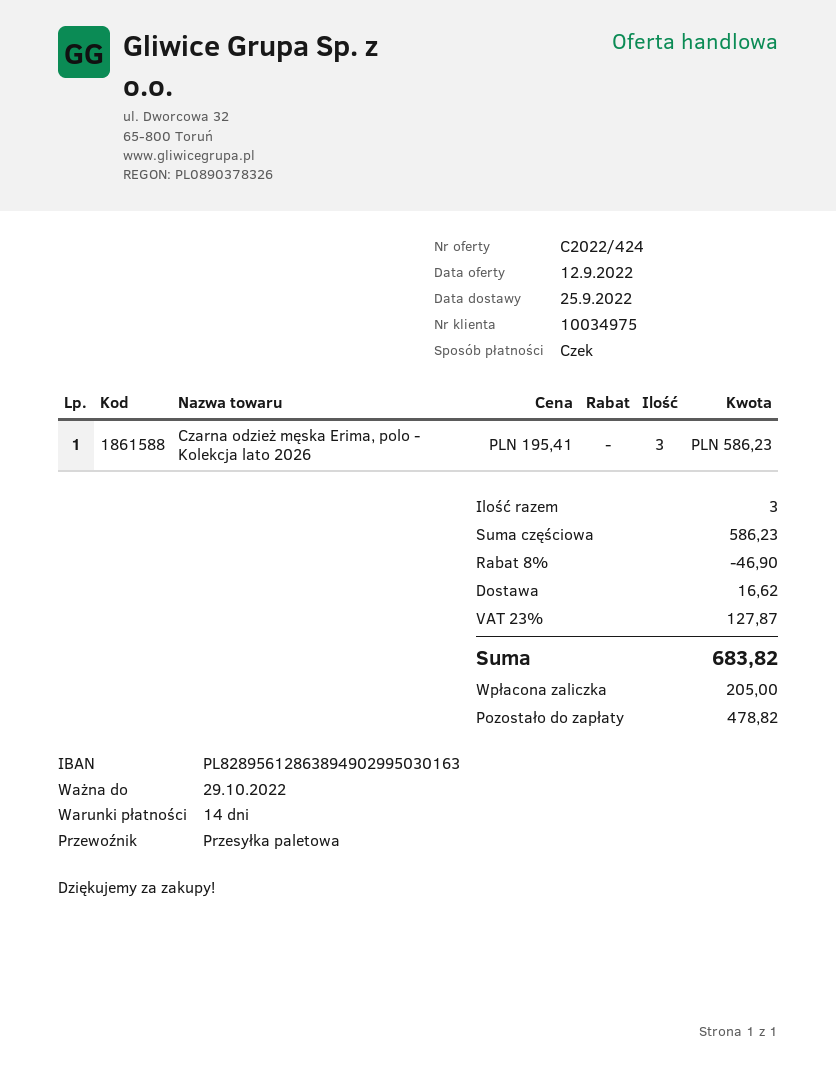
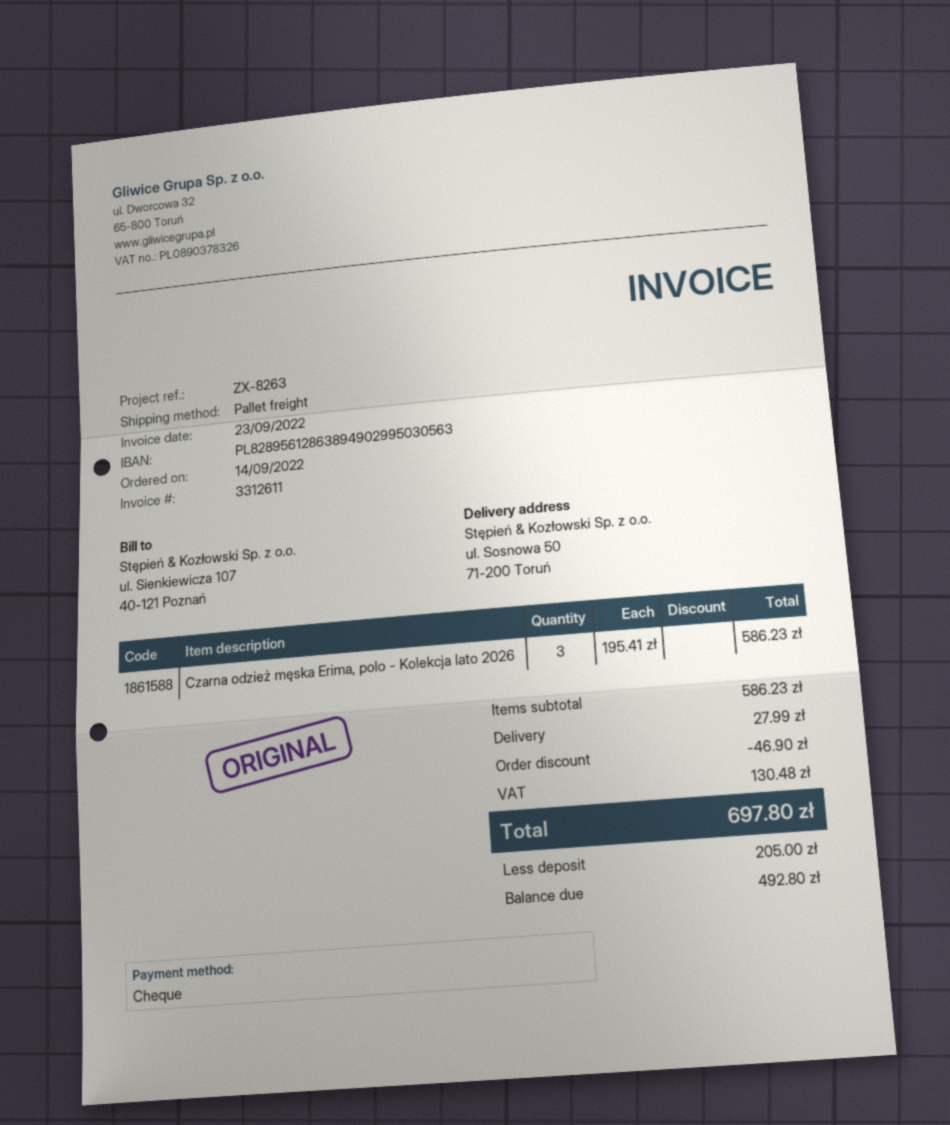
bank account: PL82895612863894902995030163 -> PL82895612863894902995030563
shipping: 16.62 -> 27.99
tax: 127.87 -> 130.48
total: 683.82 -> 697.80
balance: 478.82 -> 492.80

